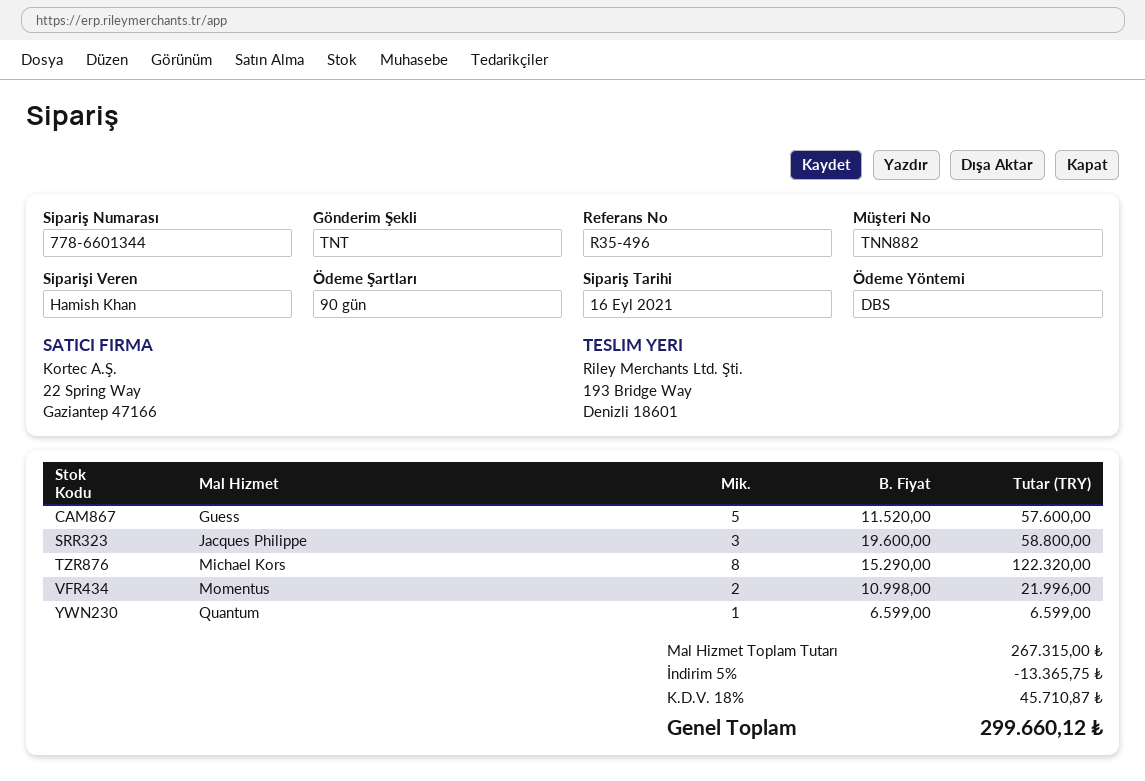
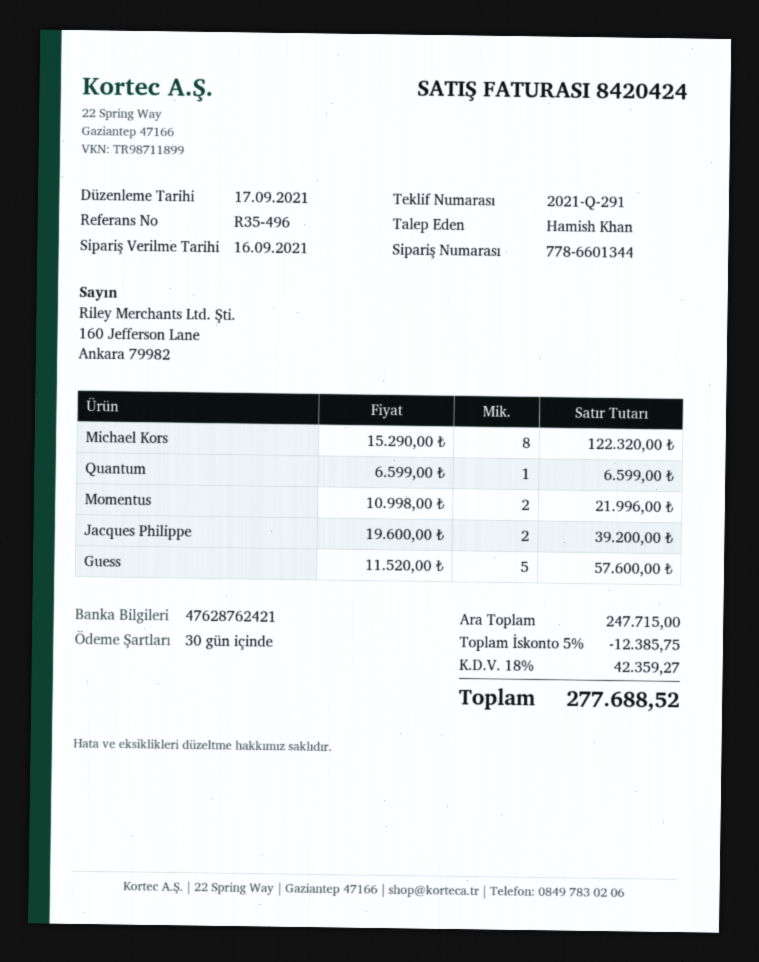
payment terms: 90 days -> 30 days
Jacques Philippe: 3 x 19600.00 = 58800.00 -> 2 x 19600.00 = 39200.00
subtotal: 267315.00 -> 247715.00
discount: 5% = 13365.75 -> 5% = 12385.75
tax: 18% = 45710.87 -> 18% = 42359.27
total: 299660.12 -> 277688.52

